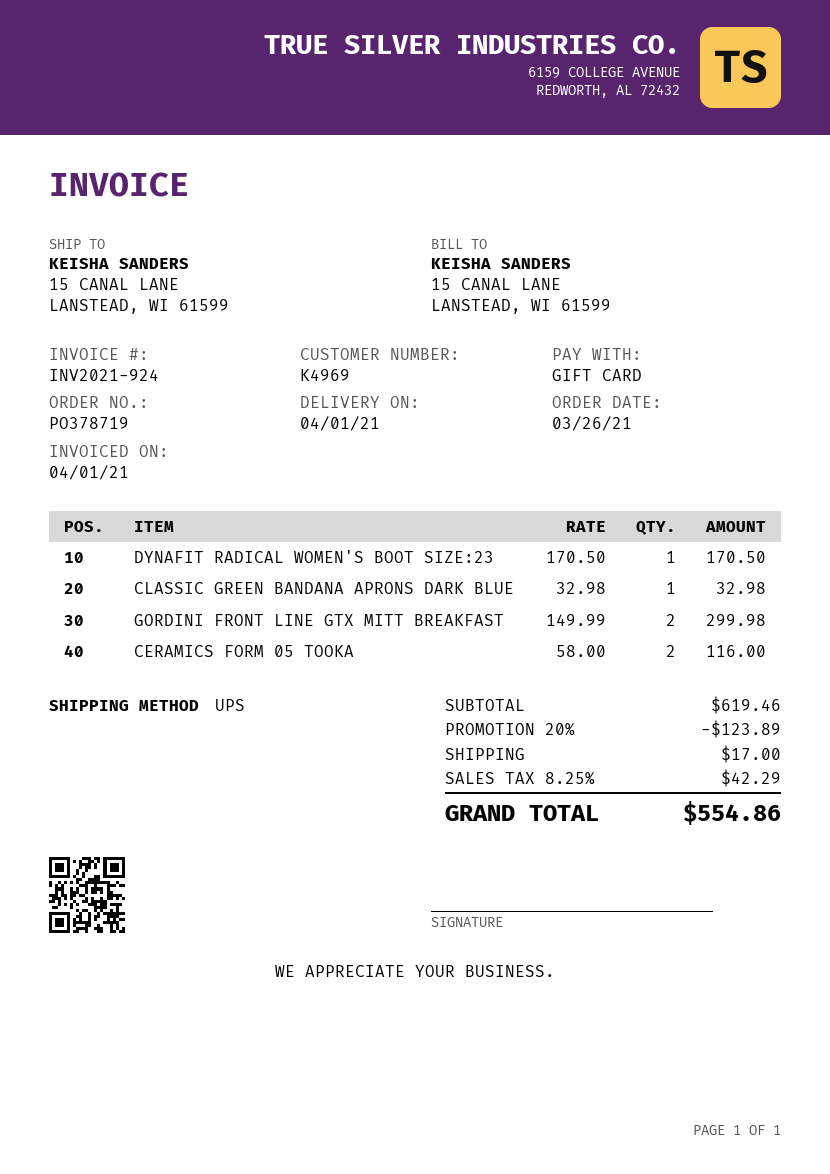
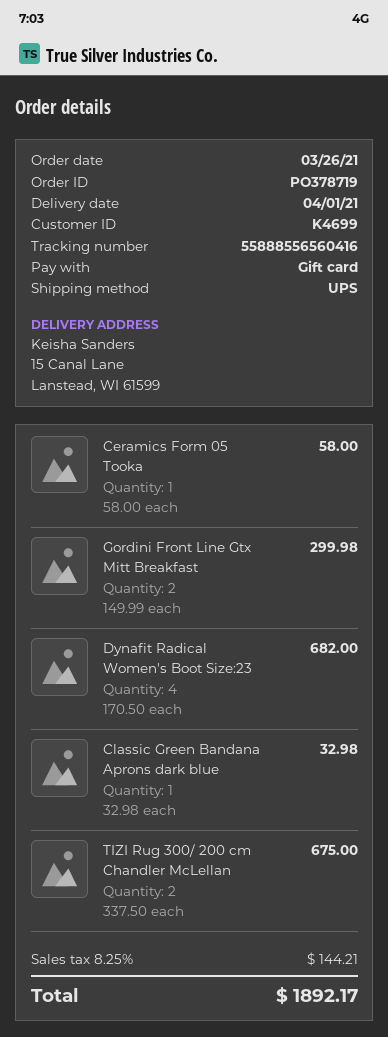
customer number: K4969 -> K4699
DYNAFIT RADICAL WOMEN'S BOOT SIZE:23: 1 x 170.50 = 170.50 -> 4 x 170.50 = 682.00
CERAMICS FORM 05 TOOKA: 2 x 58.00 = 116.00 -> 1 x 58.00 = 58.00
TIZI Rug 300/ 200 cm Chandler McLellan: none -> 2 x 337.50 = 675.00
discount: 20% = 123.89 -> none
shipping: 17.00 -> none
tax: 8.25% = 42.29 -> 8.25% = 144.21
total: 554.86 -> 1892.17

